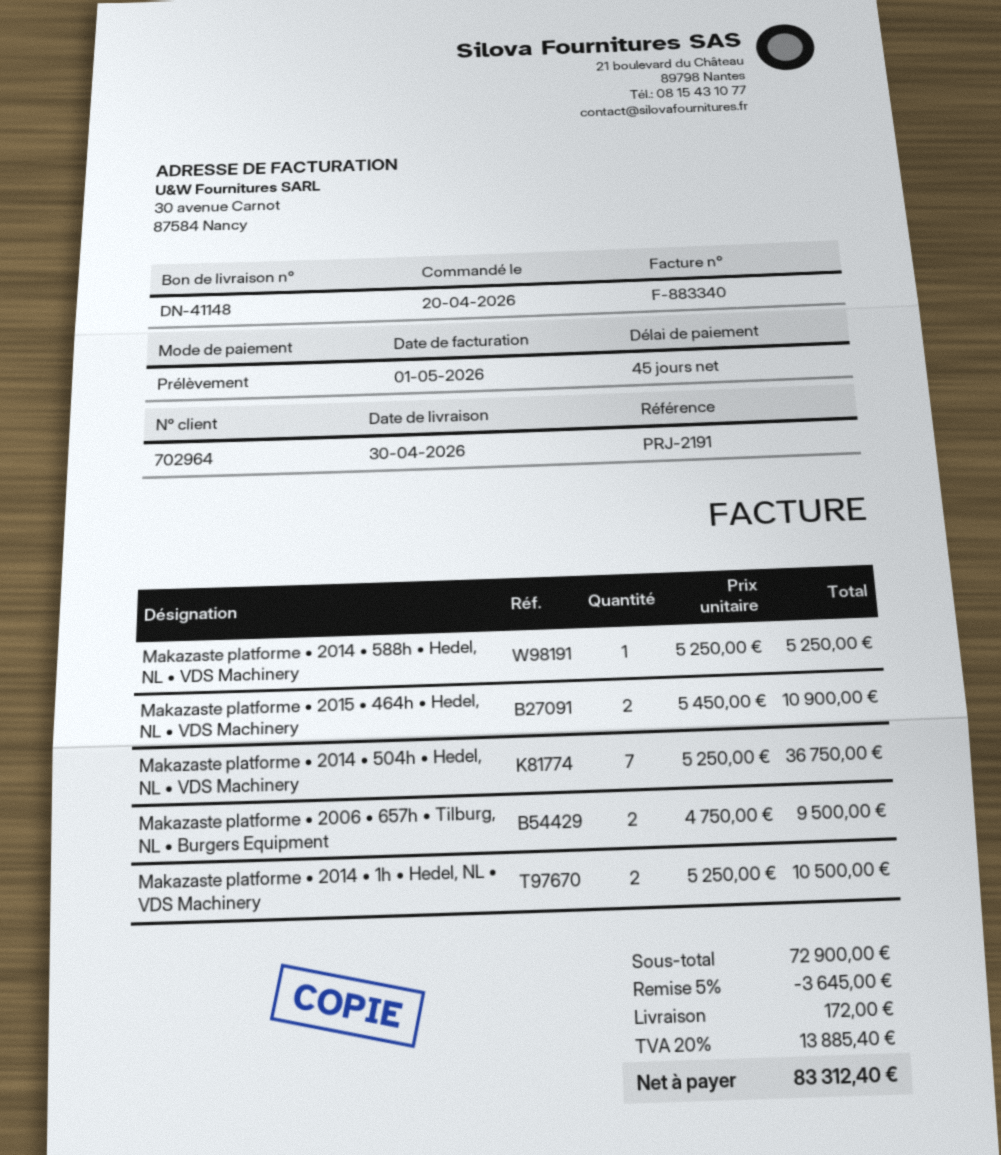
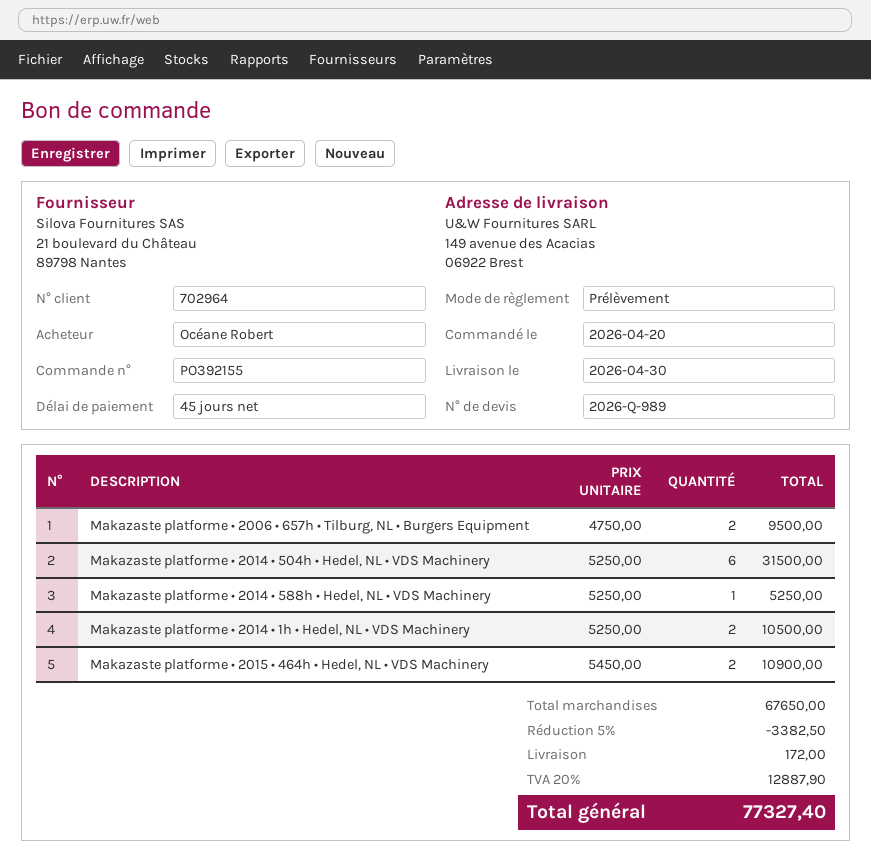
Makazaste platforme • 2014 • 504h • Hedel, NL • VDS Machinery: 7 x 5250.00 = 36750.00 -> 6 x 5250.00 = 31500.00
subtotal: 72900.00 -> 67650.00
discount: 5% = 3645.00 -> 5% = 3382.50
tax: 20% = 13885.40 -> 20% = 12887.90
total: 83312.40 -> 77327.40

